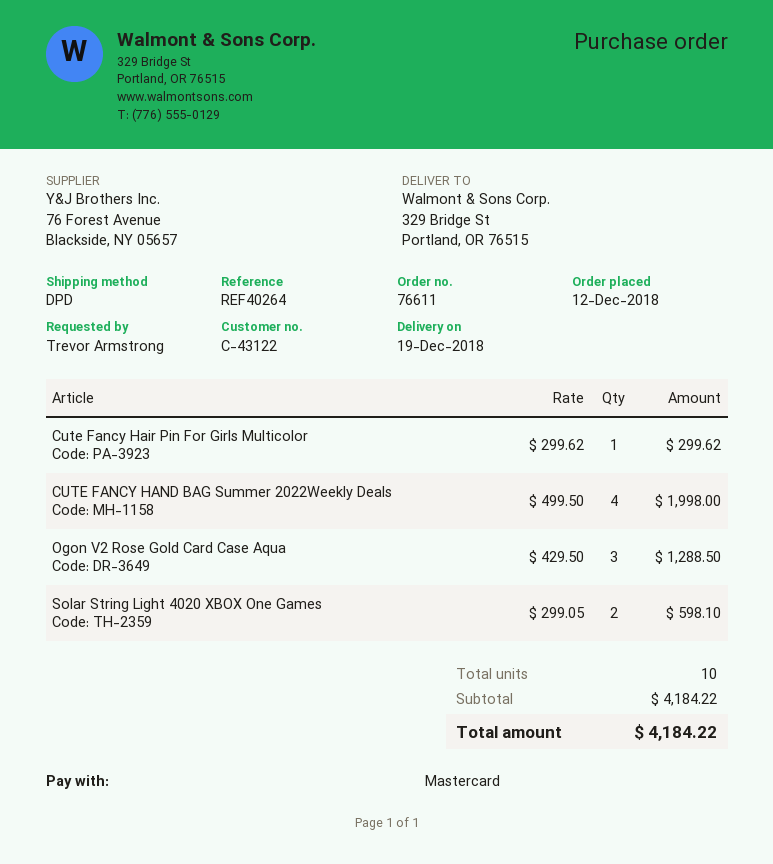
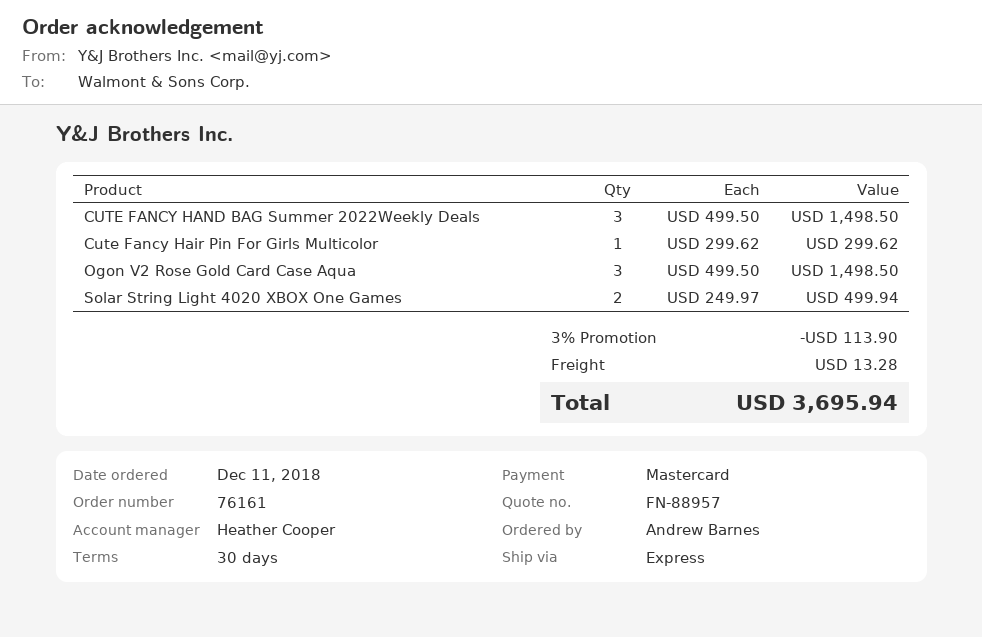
order number: 76611 -> 76161
order date: 2018-12-12 -> 2018-12-11
ordered by: Trevor Armstrong -> Andrew Barnes
shipping method: DPD -> express
CUTE FANCY HAND BAG Summer 2022Weekly Deals: 4 x 499.50 = 1998.00 -> 3 x 499.50 = 1498.50
Ogon V2 Rose Gold Card Case Aqua: 3 x 429.50 = 1288.50 -> 3 x 499.50 = 1498.50
Solar String Light 4020 XBOX One Games: 2 x 299.05 = 598.10 -> 2 x 249.97 = 499.94
discount: none -> 3% = 113.90
shipping: none -> 13.28
total: 4184.22 -> 3695.94

